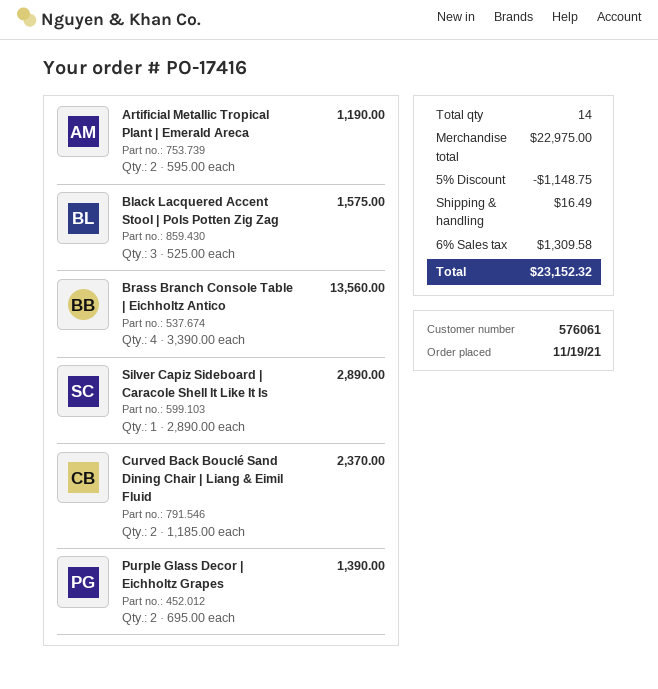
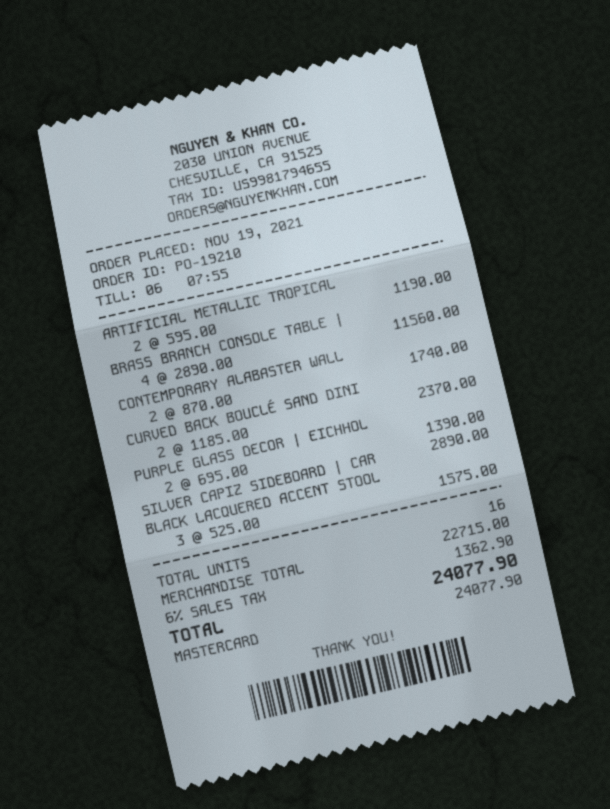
order number: PO-17416 -> PO-19210
Brass Branch Console Table | Eichholtz Antico: 4 x 3390.00 = 13560.00 -> 4 x 2890.00 = 11560.00
CONTEMPORARY ALABASTER WALL: none -> 2 x 870.00 = 1740.00
total quantity: 14 -> 16
subtotal: 22975.00 -> 22715.00
discount: 5% = 1148.75 -> none
shipping: 16.49 -> none
tax: 6% = 1309.58 -> 6% = 1362.90
total: 23152.32 -> 24077.90

